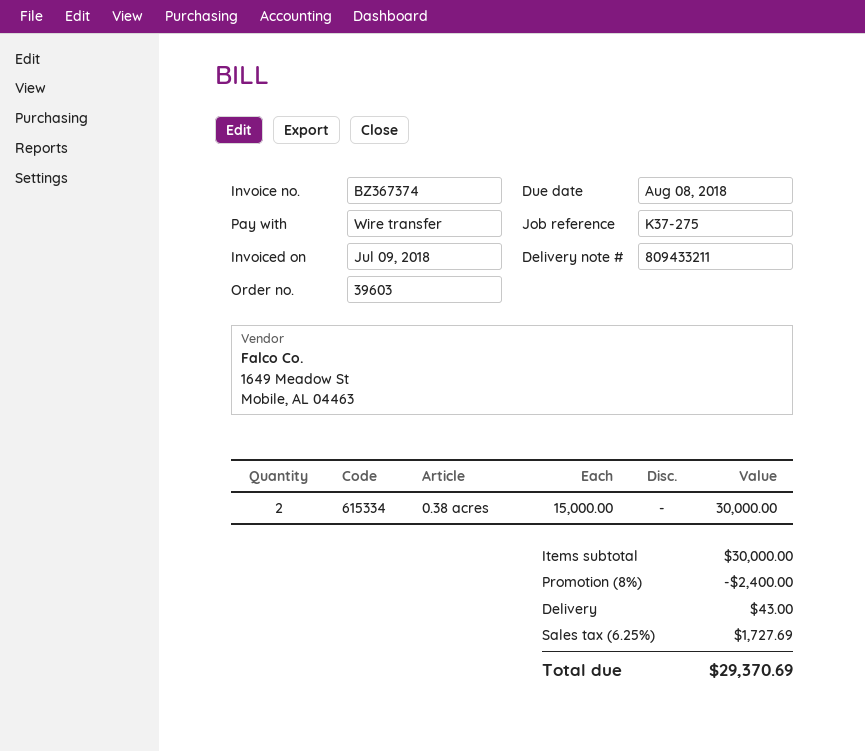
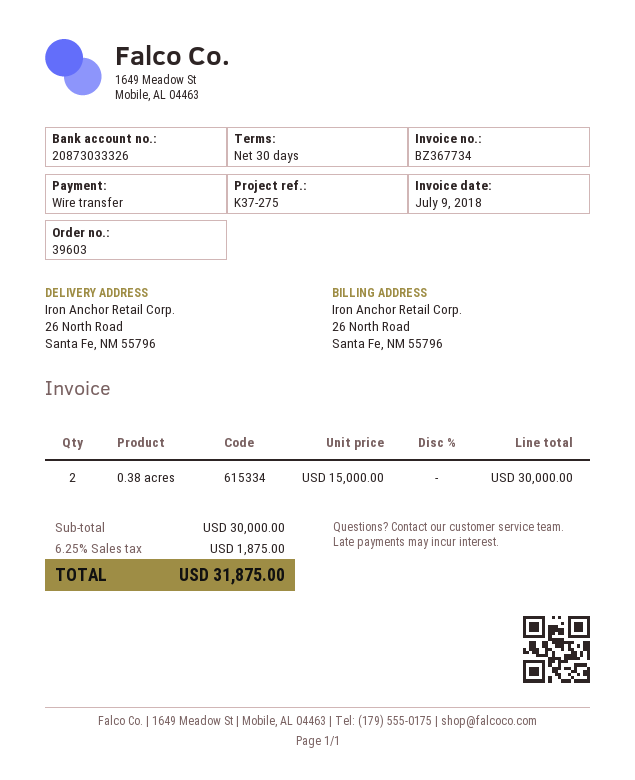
invoice number: BZ367374 -> BZ367734
discount: 8% = 2400.00 -> none
shipping: 43.00 -> none
tax: 6.25% = 1727.69 -> 6.25% = 1875.00
total: 29370.69 -> 31875.00

